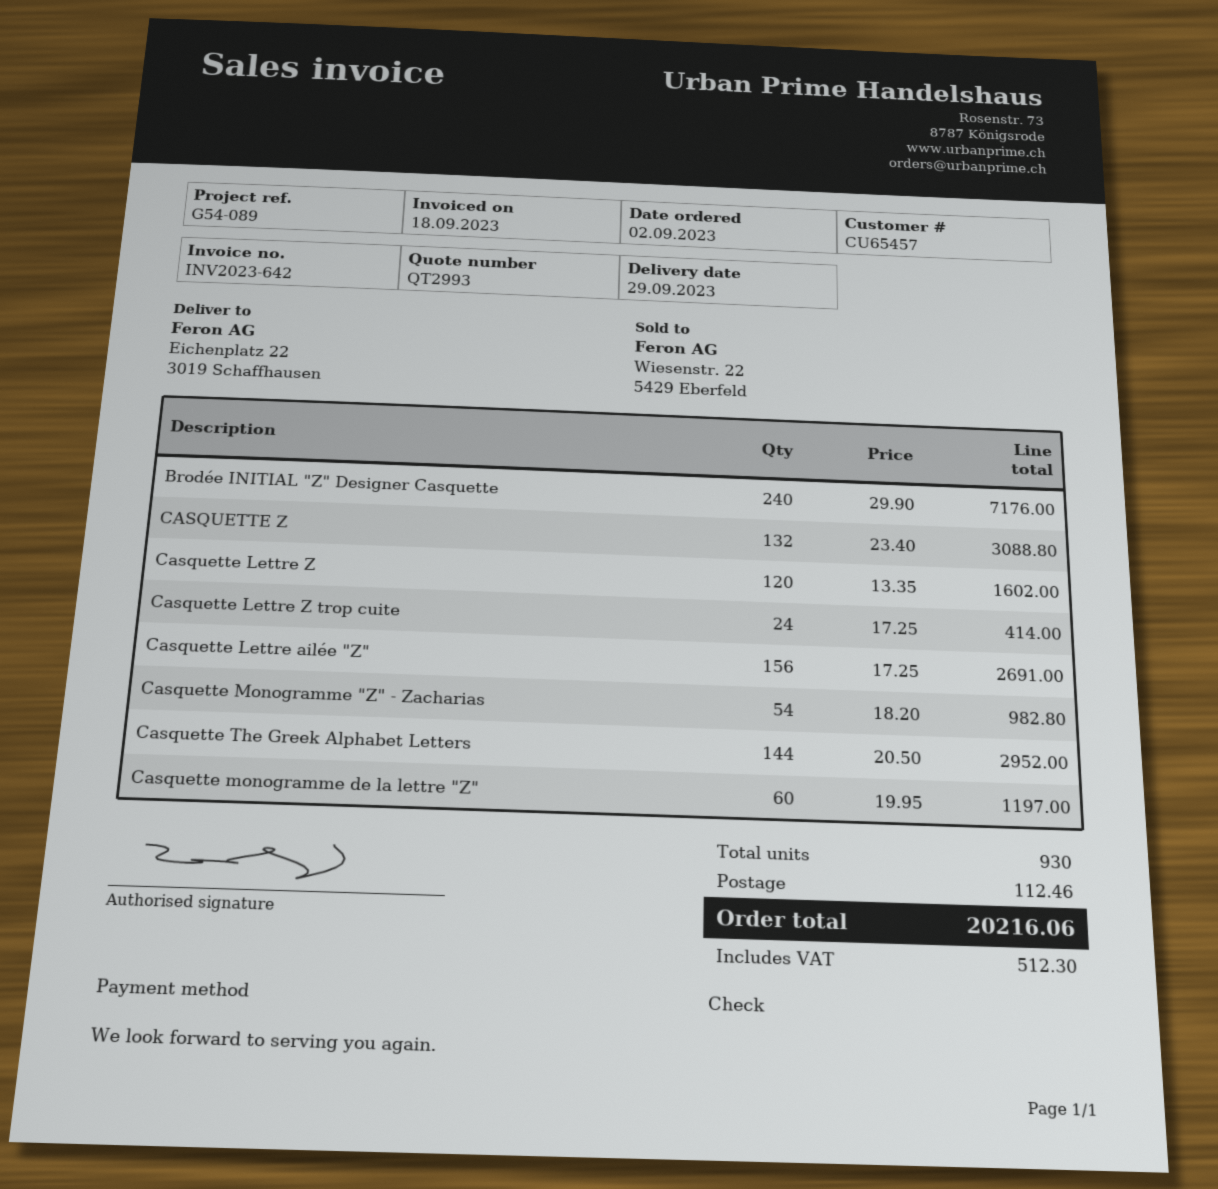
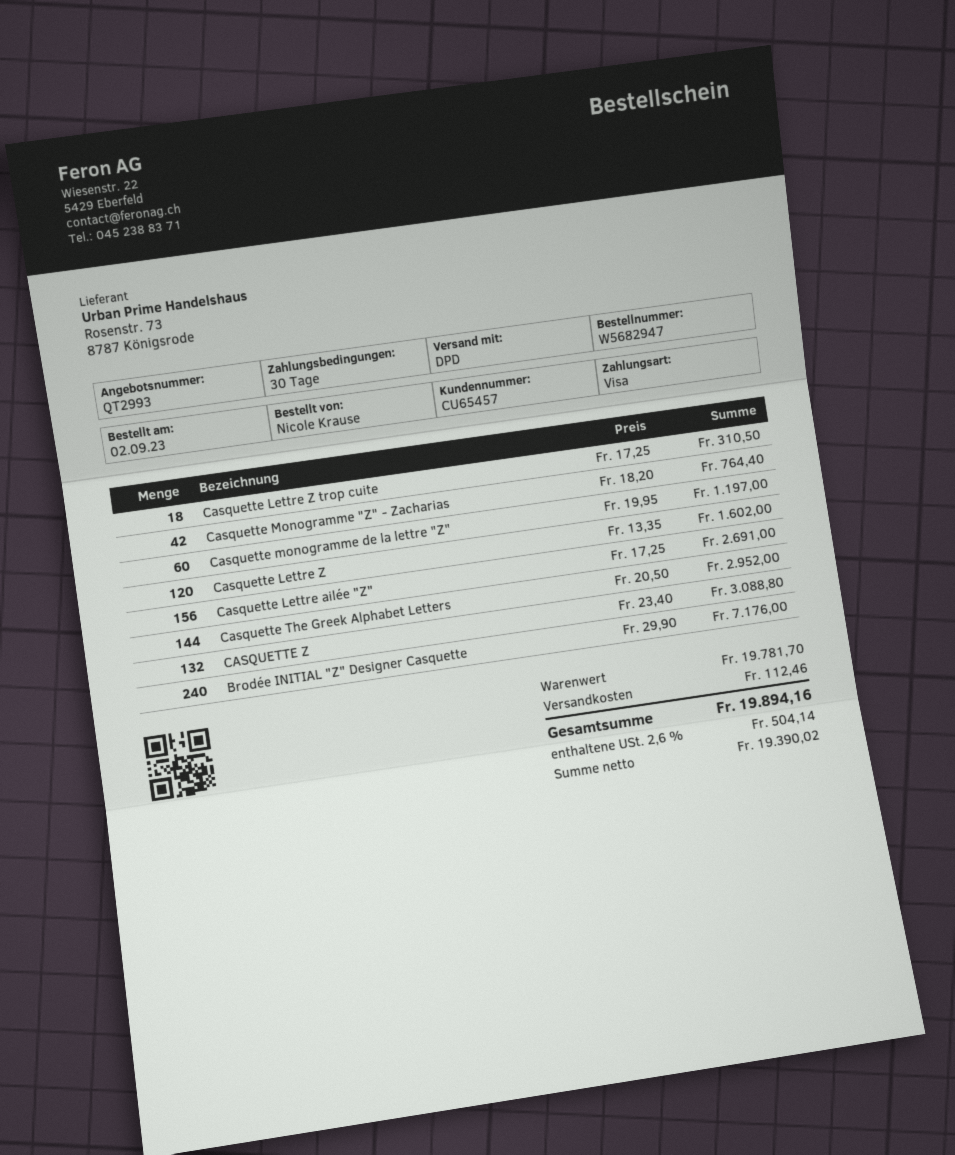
payment method: cheque -> Visa
Casquette Lettre Z trop cuite: 24 x 17.25 = 414.00 -> 18 x 17.25 = 310.50
Casquette Monogramme "Z" - Zacharias: 54 x 18.20 = 982.80 -> 42 x 18.20 = 764.40
tax: 512.30 -> 504.14
total: 20216.06 -> 19894.16

